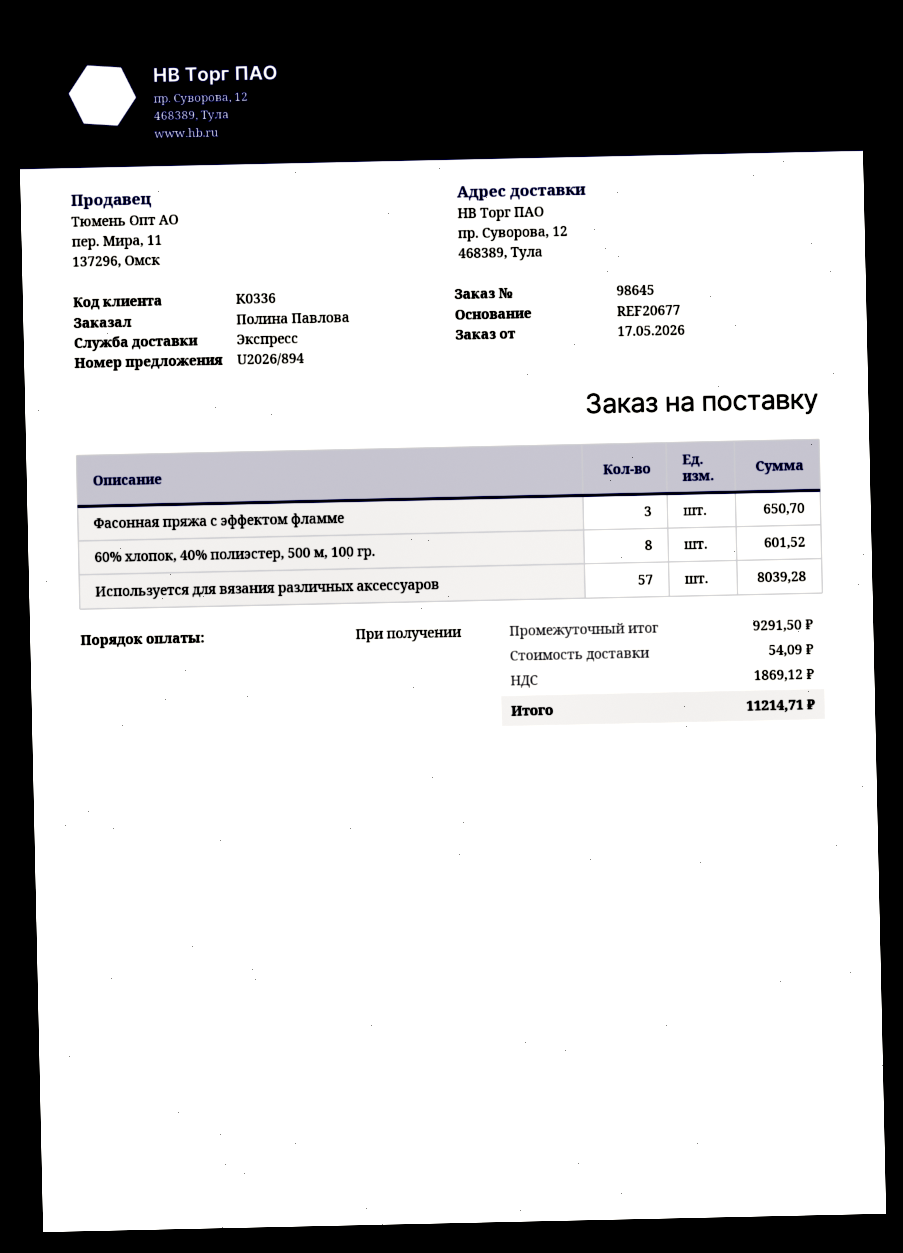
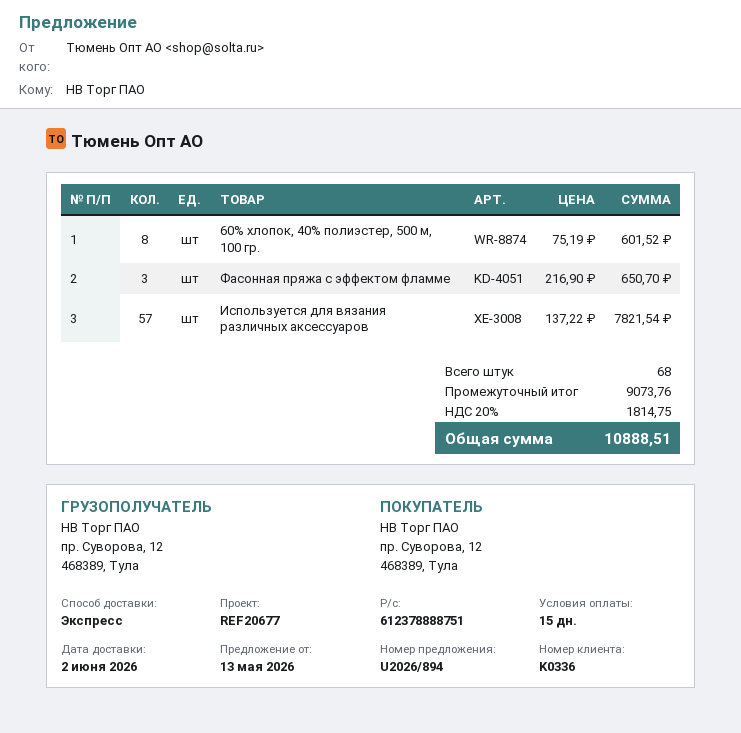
payment terms: on receipt -> 15 days
Используется для вязания различных аксессуаров: 57 for 8039.28 -> 57 for 7821.54
subtotal: 9291.50 -> 9073.76
shipping: 54.09 -> none
tax: 1869.12 -> 1814.75
total: 11214.71 -> 10888.51

